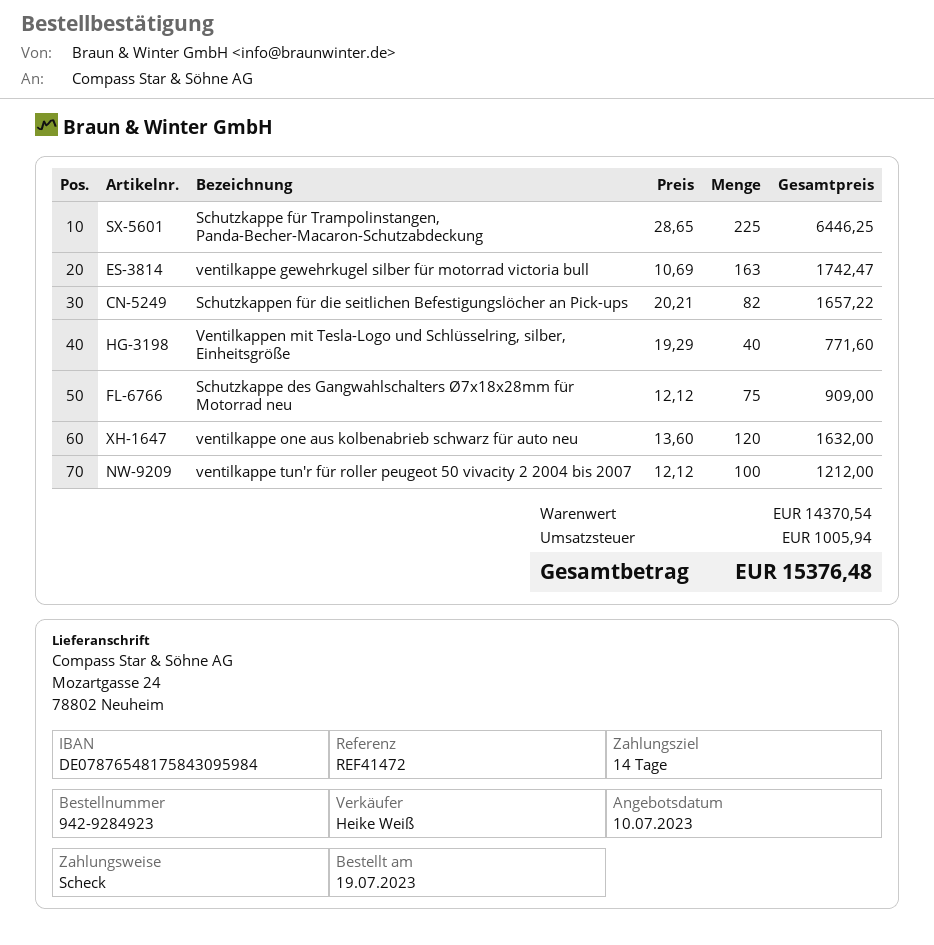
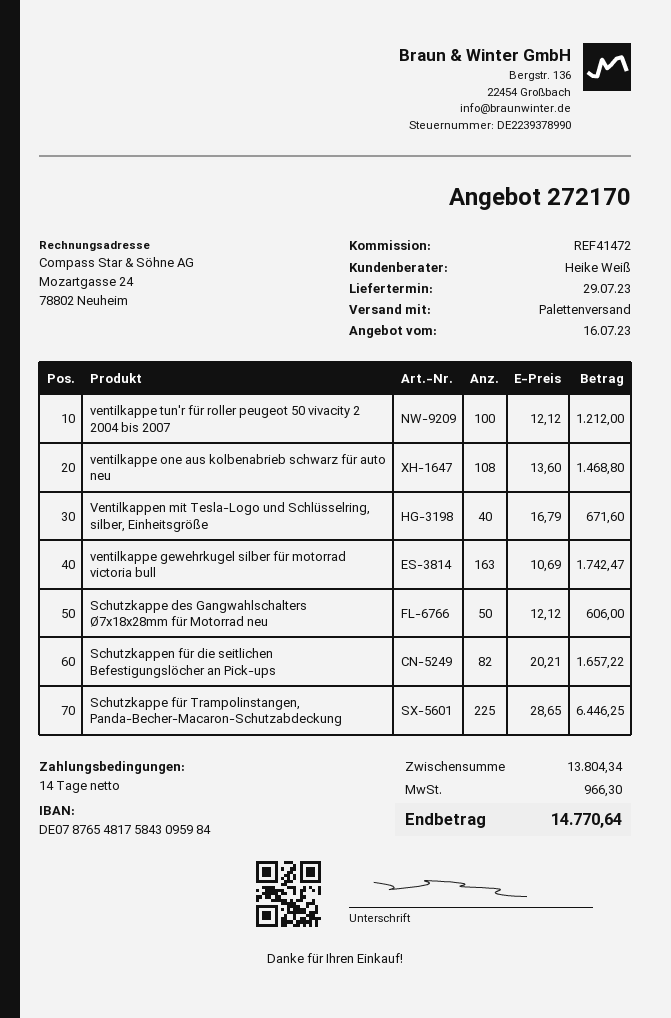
quote date: 2023-07-10 -> 2023-07-16
Ventilkappen mit Tesla-Logo und Schlüsselring, silber, Einheitsgröße: 40 x 19.29 = 771.60 -> 40 x 16.79 = 671.60
Schutzkappe des Gangwahlschalters Ø7x18x28mm für Motorrad neu: 75 x 12.12 = 909.00 -> 50 x 12.12 = 606.00
ventilkappe one aus kolbenabrieb schwarz für auto neu: 120 x 13.60 = 1632.00 -> 108 x 13.60 = 1468.80
subtotal: 14370.54 -> 13804.34
tax: 1005.94 -> 966.30
total: 15376.48 -> 14770.64

